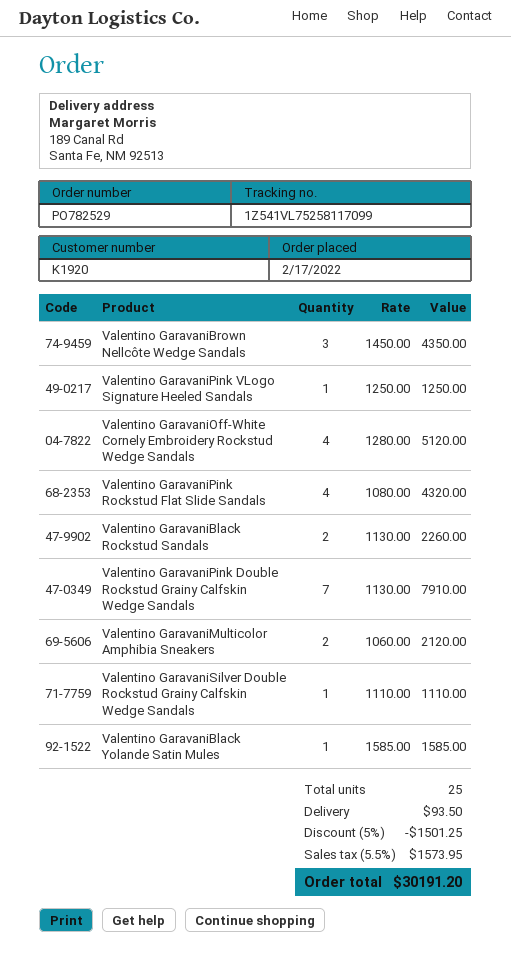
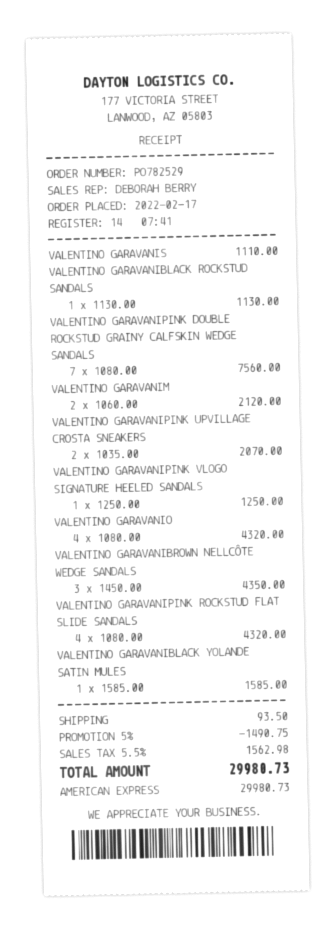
Valentino GaravaniOff-White Cornely Embroidery Rockstud Wedge Sandals: 4 x 1280.00 = 5120.00 -> 4 x 1080.00 = 4320.00
Valentino GaravaniBlack Rockstud Sandals: 2 x 1130.00 = 2260.00 -> 1 x 1130.00 = 1130.00
Valentino GaravaniPink Double Rockstud Grainy Calfskin Wedge Sandals: 7 x 1130.00 = 7910.00 -> 7 x 1080.00 = 7560.00
VALENTINO GARAVANIPINK UPVILLAGE CROSTA SNEAKERS: none -> 2 x 1035.00 = 2070.00
discount: 5% = 1501.25 -> 5% = 1490.75
tax: 5.5% = 1573.95 -> 5.5% = 1562.98
total: 30191.20 -> 29980.73

